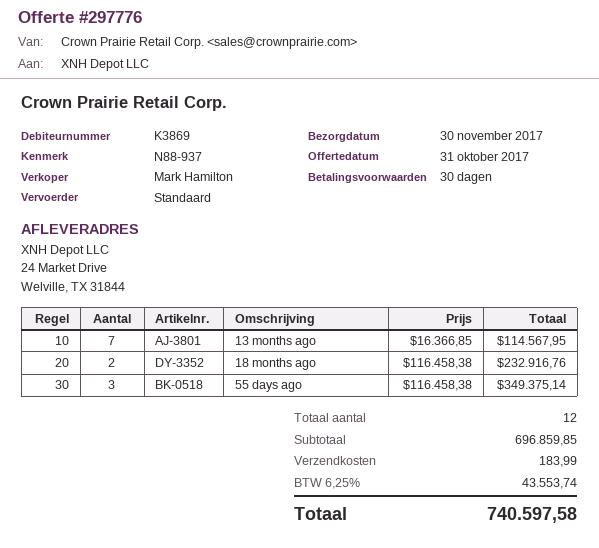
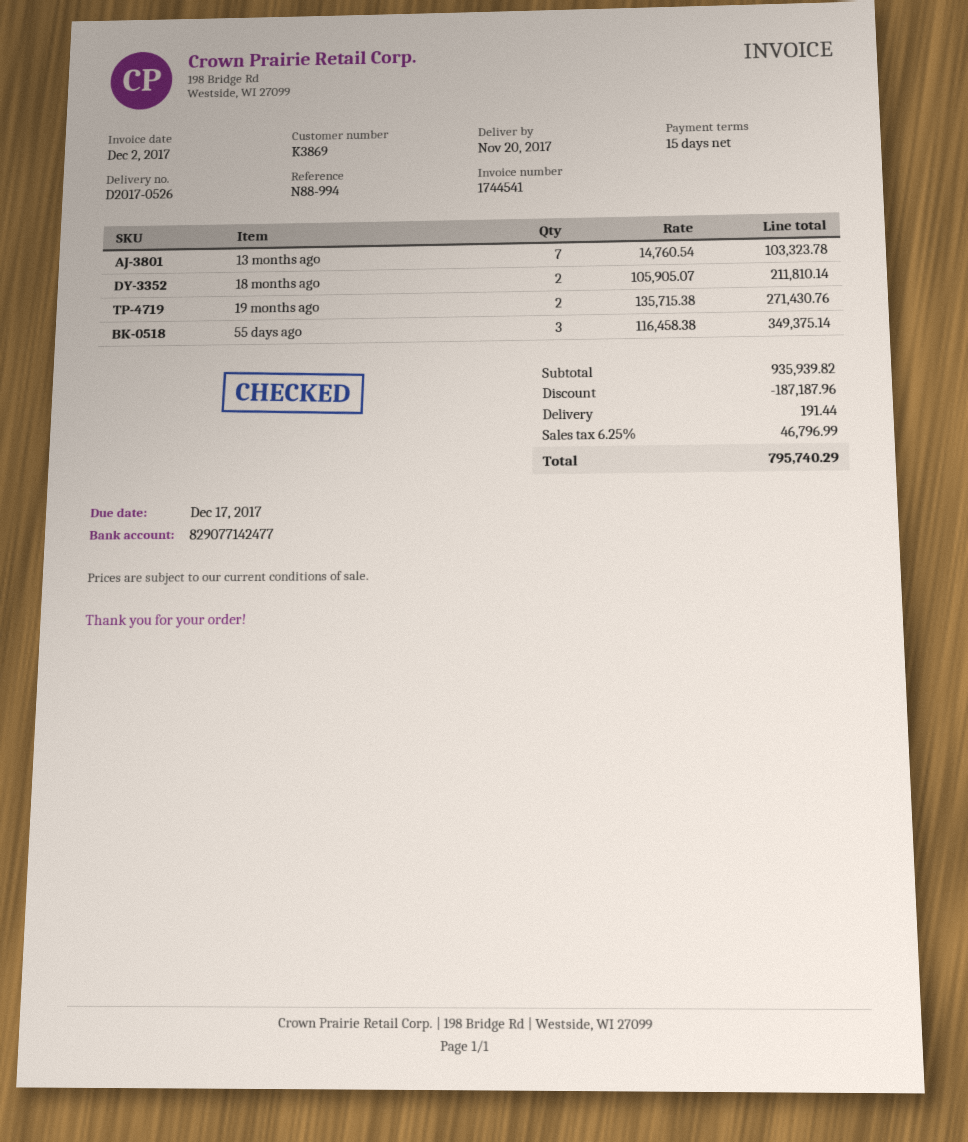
delivery date: 2017-11-30 -> 2017-11-20
payment terms: 30 days -> 15 days
reference: N88-937 -> N88-994
13 months ago: 7 x 16366.85 = 114567.95 -> 7 x 14760.54 = 103323.78
18 months ago: 2 x 116458.38 = 232916.76 -> 2 x 105905.07 = 211810.14
19 months ago: none -> 2 x 135715.38 = 271430.76
subtotal: 696859.85 -> 935939.82
discount: none -> 187187.96
shipping: 183.99 -> 191.44
tax: 6.25% = 43553.74 -> 6.25% = 46796.99
total: 740597.58 -> 795740.29

